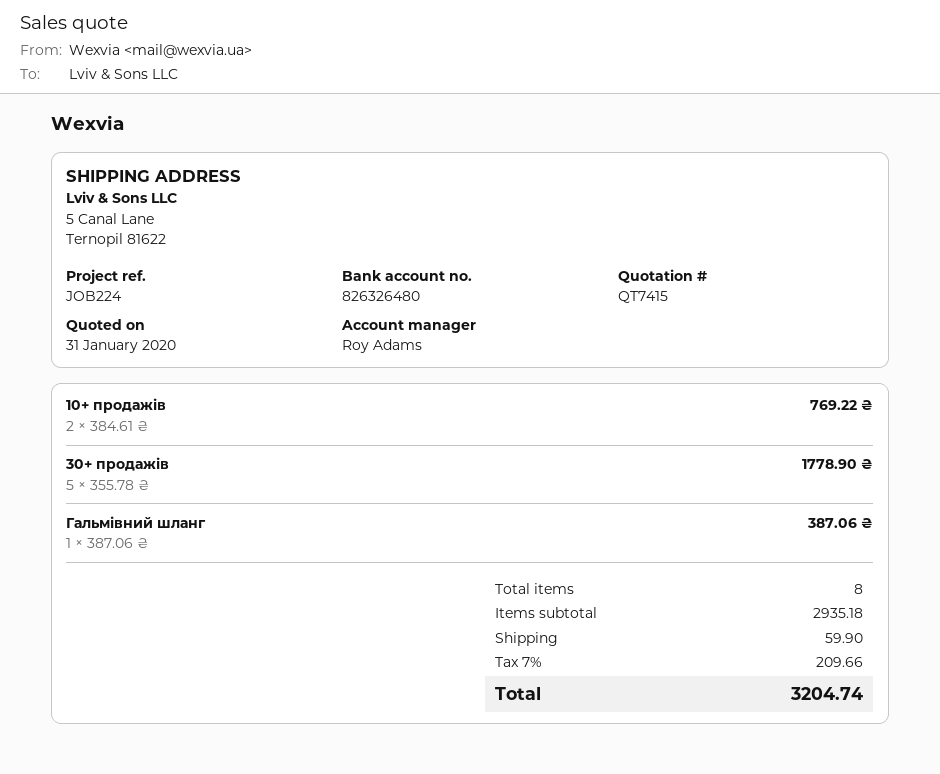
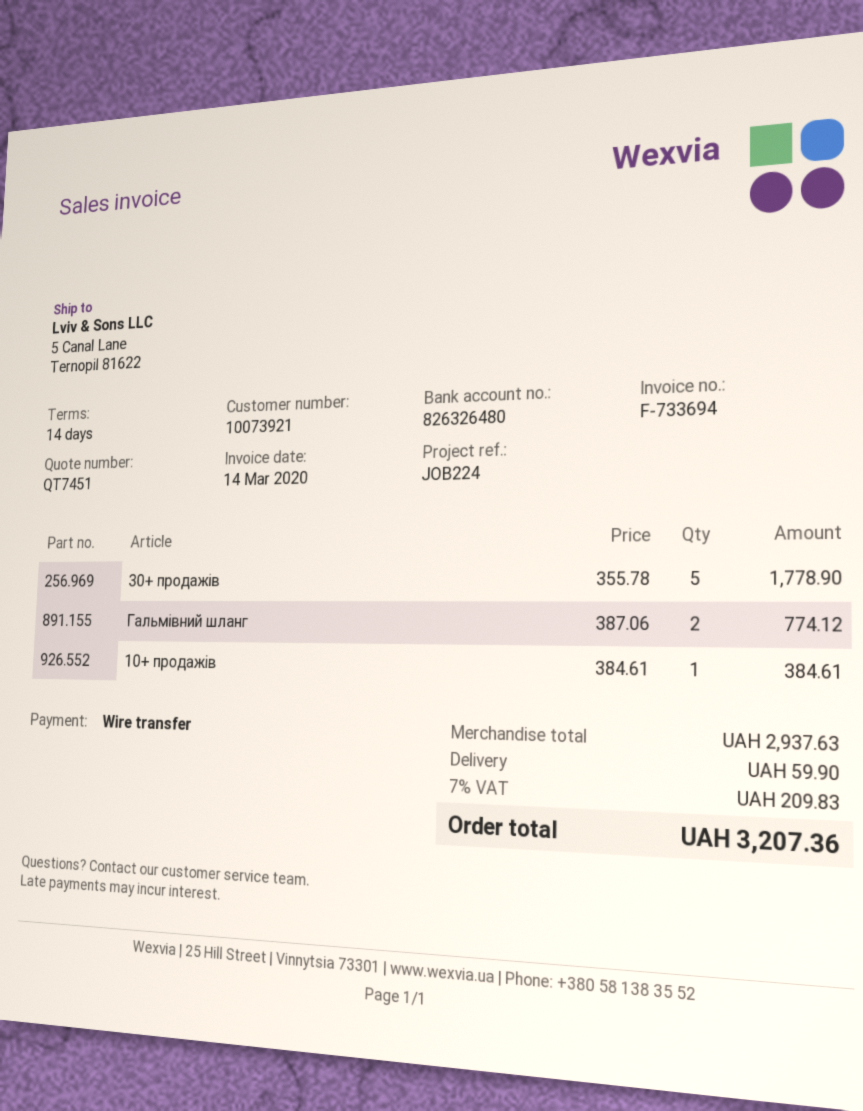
quote number: QT7415 -> QT7451
10+ продажів: 2 x 384.61 = 769.22 -> 1 x 384.61 = 384.61
Гальмівний шланг: 1 x 387.06 = 387.06 -> 2 x 387.06 = 774.12
subtotal: 2935.18 -> 2937.63
tax: 7% = 209.66 -> 7% = 209.83
total: 3204.74 -> 3207.36

